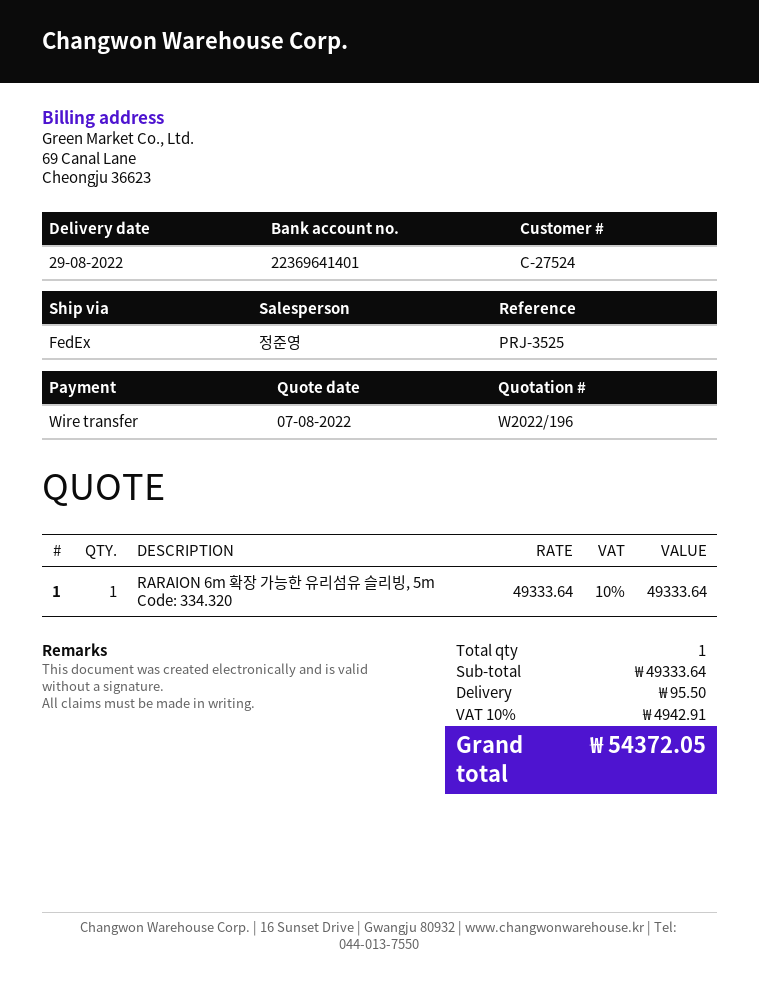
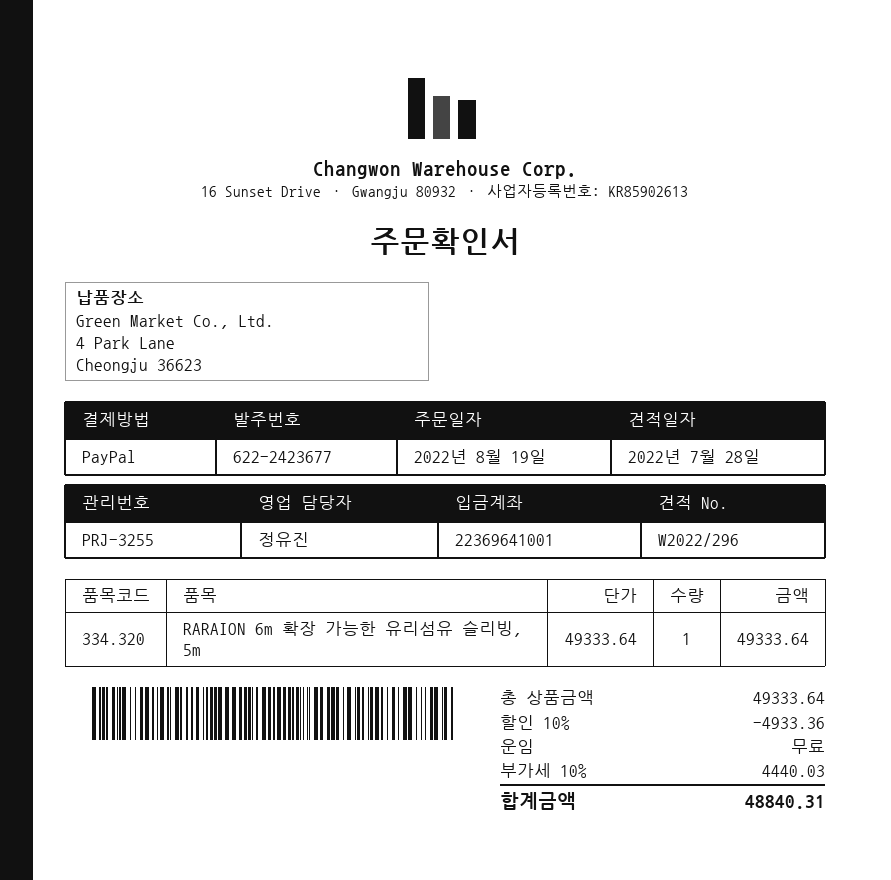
quote number: W2022/196 -> W2022/296
quote date: 2022-08-07 -> 2022-07-28
reference: PRJ-3525 -> PRJ-3255
sales rep: 정준영 -> 정유진
payment method: bank transfer -> PayPal
bank account: 22369641401 -> 22369641001
discount: none -> 10% = 4933.36
shipping: 95.50 -> 0.00
tax: 10% = 4942.91 -> 10% = 4440.03
total: 54372.05 -> 48840.31

